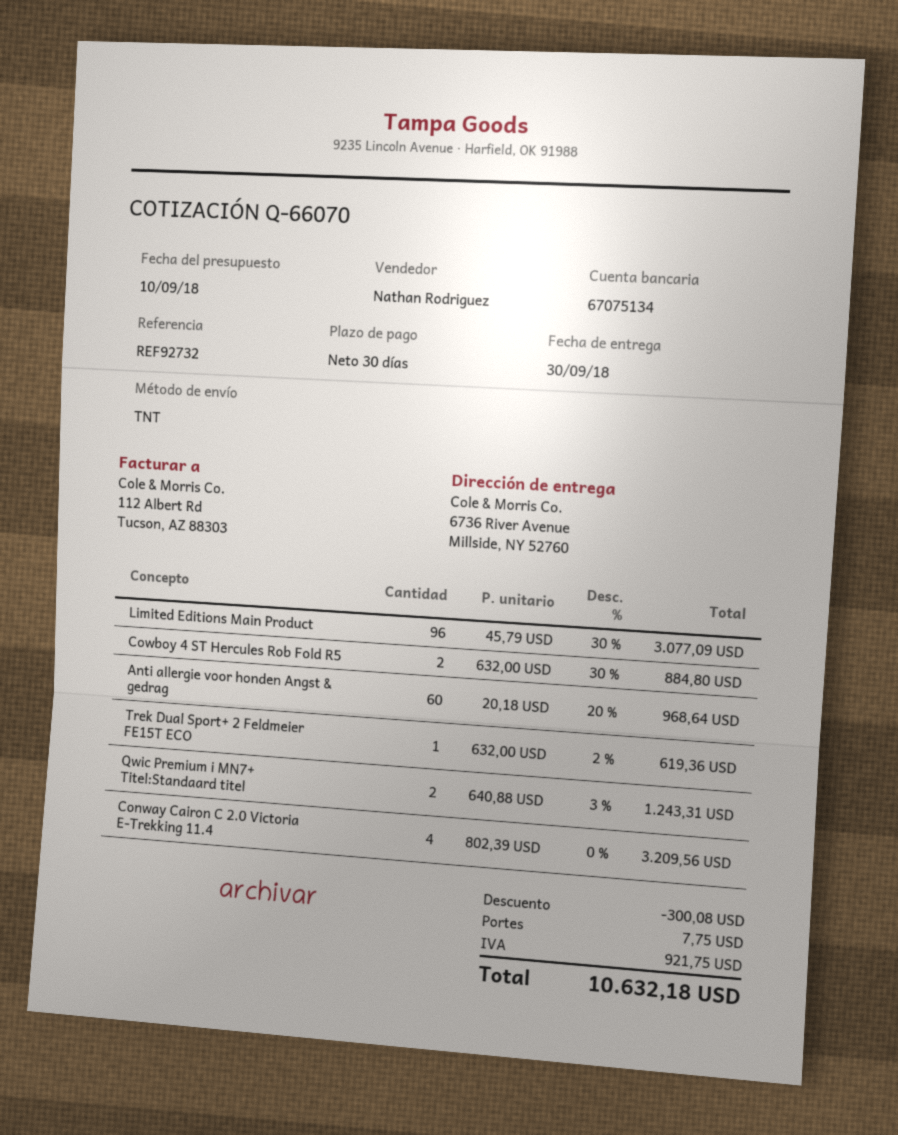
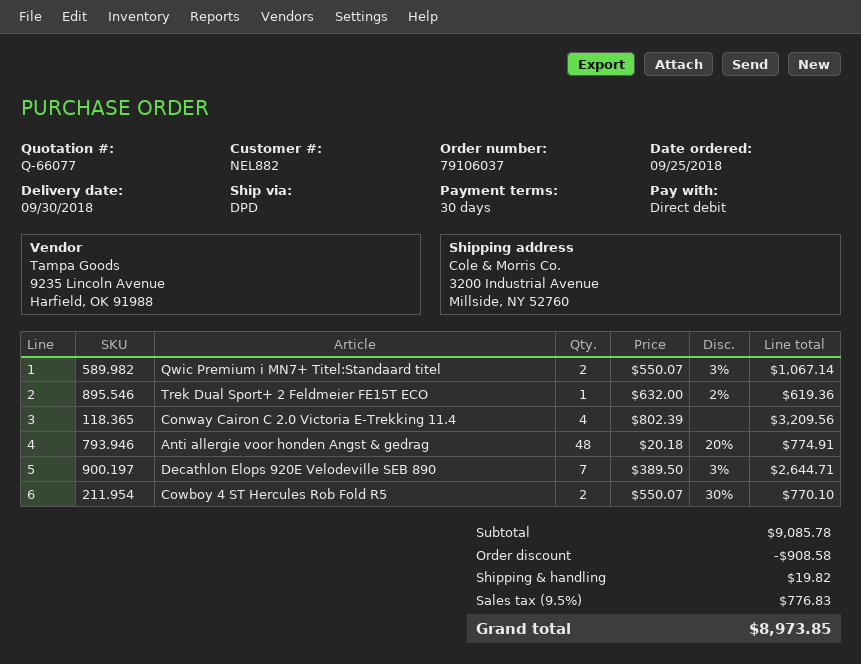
quote number: Q-66070 -> Q-66077
shipping method: TNT -> DPD
ship to: 6736 River Avenue, Millside, NY 52760 -> 3200 Industrial Avenue, Millside, NY 52760
Limited Editions Main Product: 96 x 45.79 - 30% = 3077.09 -> none
Cowboy 4 ST Hercules Rob Fold R5: 2 x 632.00 - 30% = 884.80 -> 2 x 550.07 - 30% = 770.10
Anti allergie voor honden Angst & gedrag: 60 x 20.18 - 20% = 968.64 -> 48 x 20.18 - 20% = 774.91
Qwic Premium i MN7+ Titel:Standaard titel: 2 x 640.88 - 3% = 1243.31 -> 2 x 550.07 - 3% = 1067.14
Decathlon Elops 920E Velodeville SEB 890: none -> 7 x 389.50 - 3% = 2644.71
discount: 300.08 -> 908.58
shipping: 7.75 -> 19.82
tax: 921.75 -> 776.83
total: 10632.18 -> 8973.85

